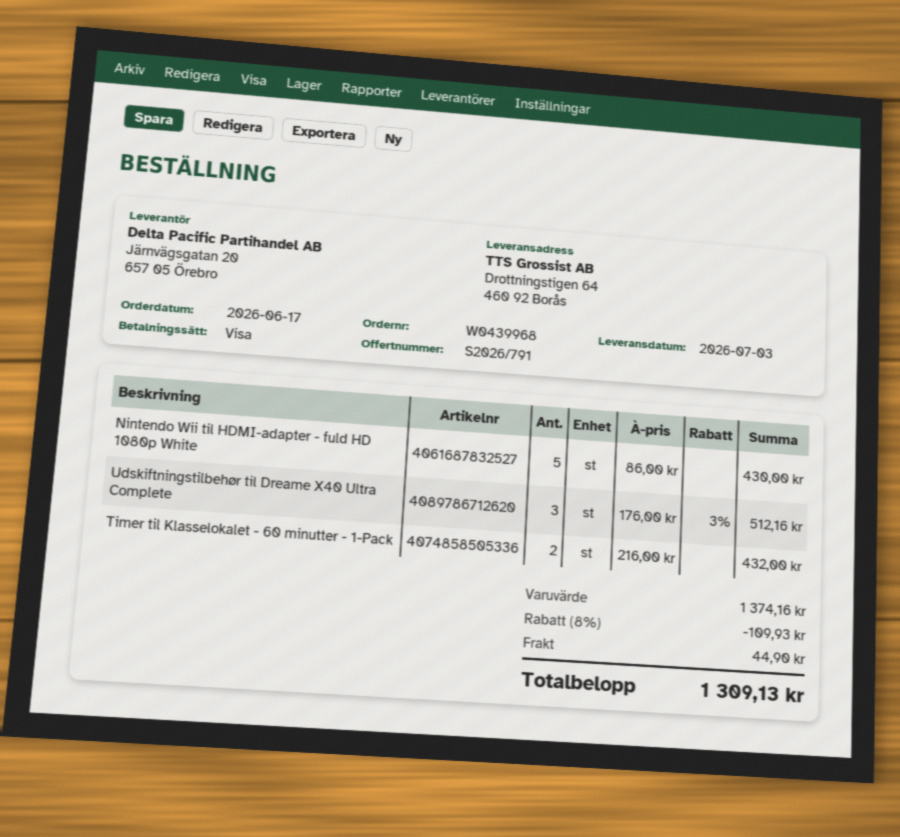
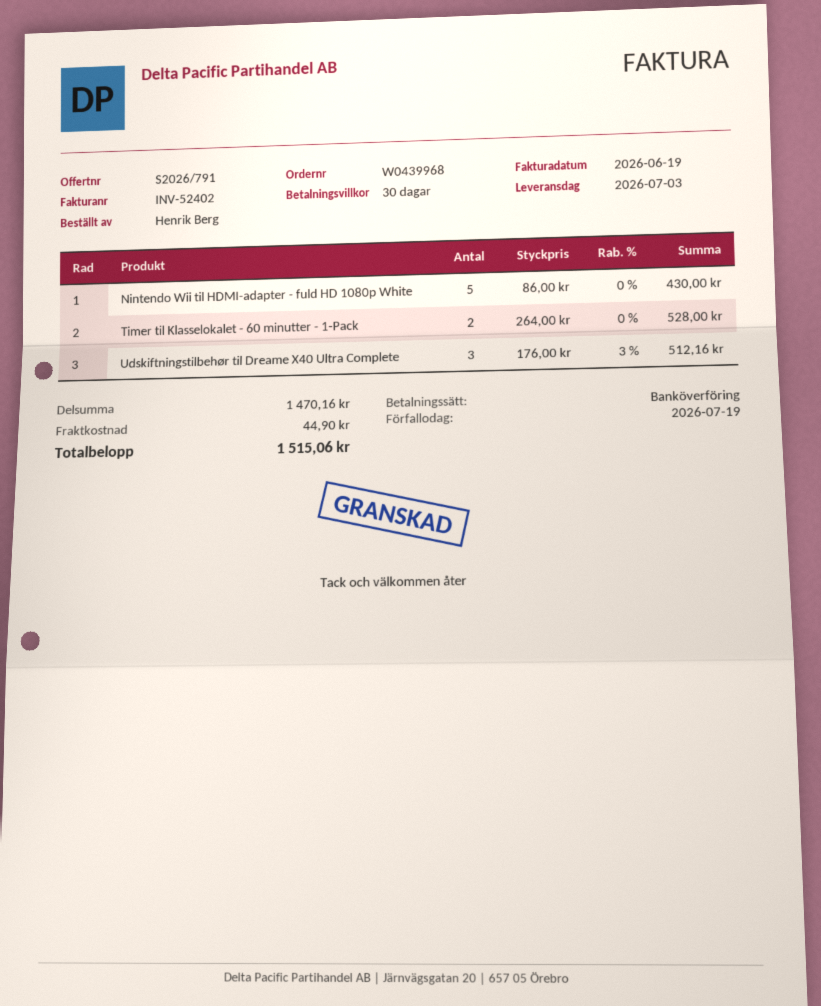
payment method: Visa -> bank transfer
Timer til Klasselokalet - 60 minutter - 1-Pack: 2 x 216.00 = 432.00 -> 2 x 264.00 = 528.00
subtotal: 1374.16 -> 1470.16
discount: 8% = 109.93 -> none
total: 1309.13 -> 1515.06

